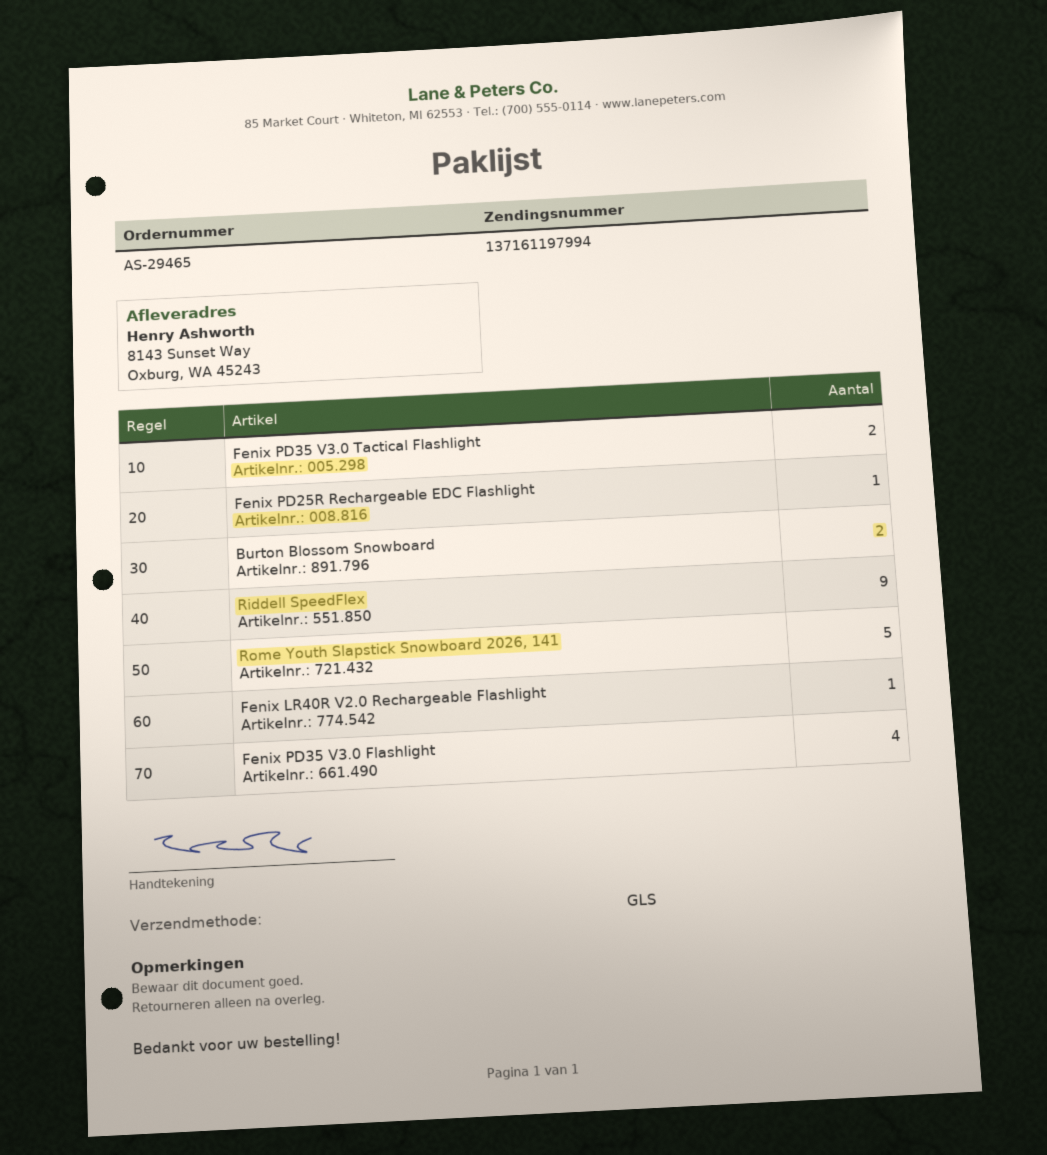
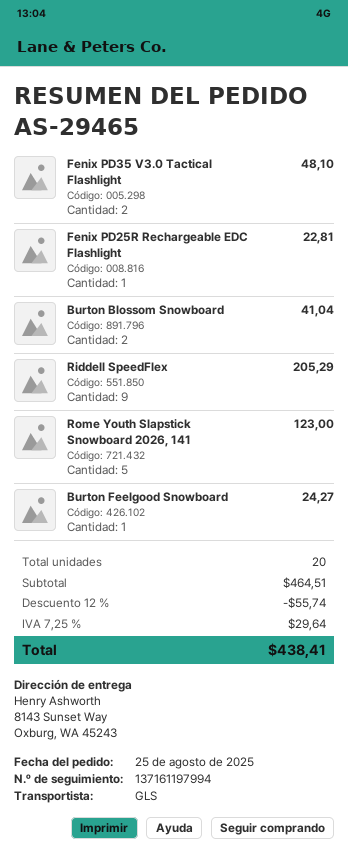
Fenix LR40R V2.0 Rechargeable Flashlight: 1 -> none
Fenix PD35 V3.0 Flashlight: 4 -> none
Burton Feelgood Snowboard: none -> 1

